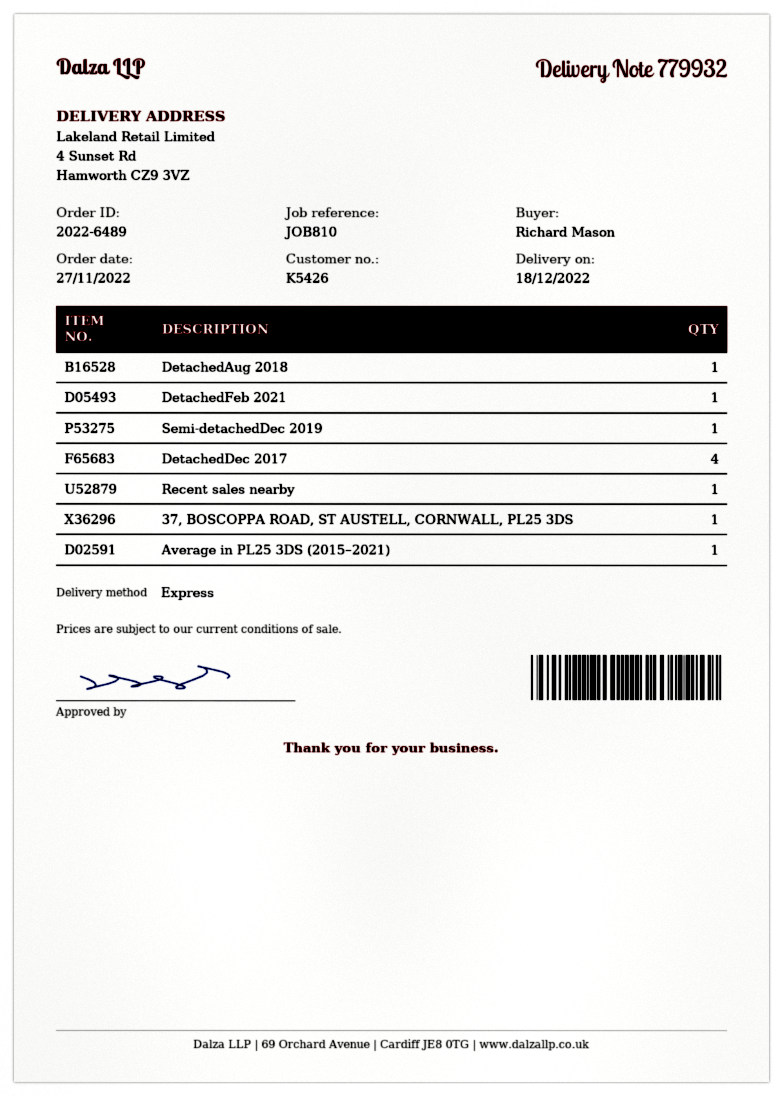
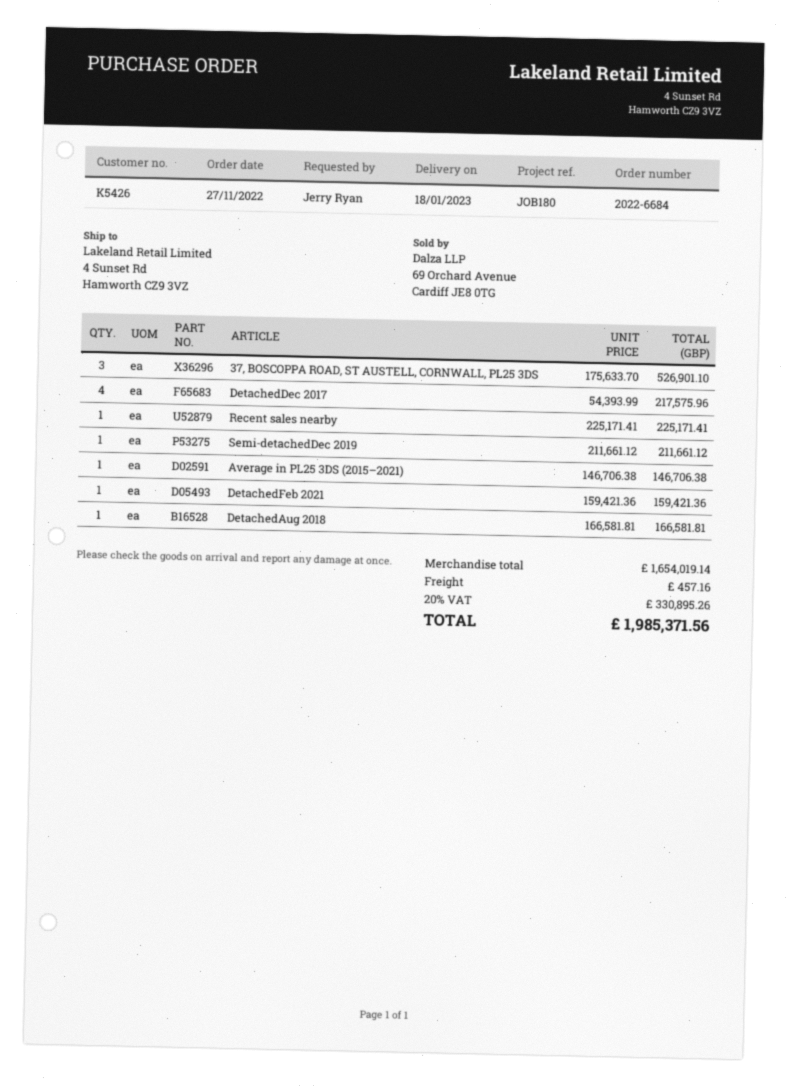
order number: 2022-6489 -> 2022-6684
delivery date: 2022-12-18 -> 2023-01-18
reference: JOB810 -> JOB180
ordered by: Richard Mason -> Jerry Ryan
37, BOSCOPPA ROAD, ST AUSTELL, CORNWALL, PL25 3DS: 1 -> 3

